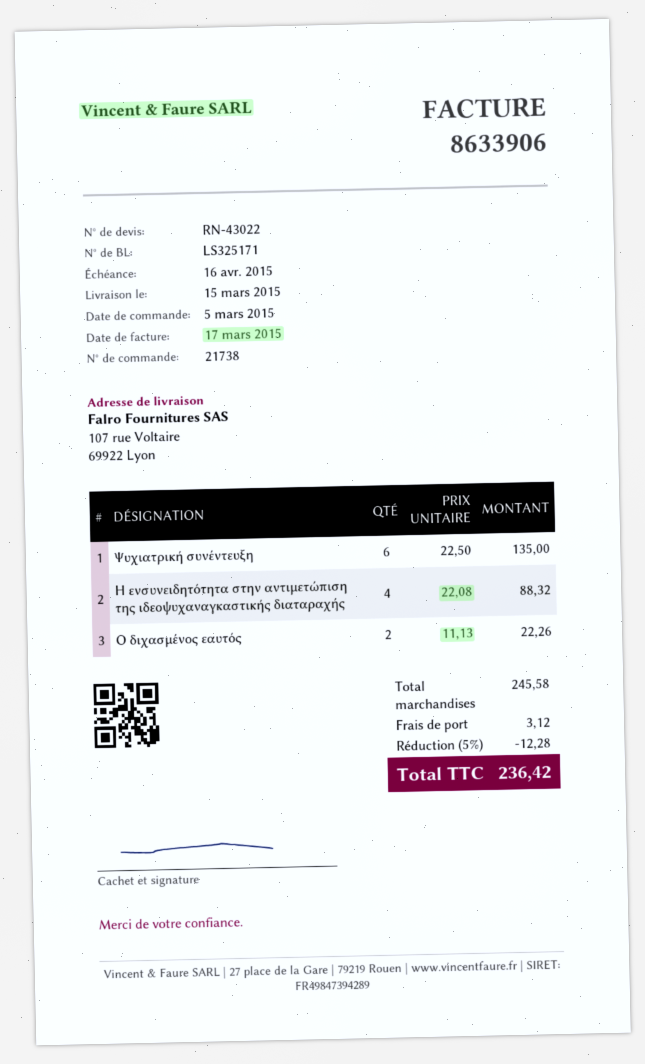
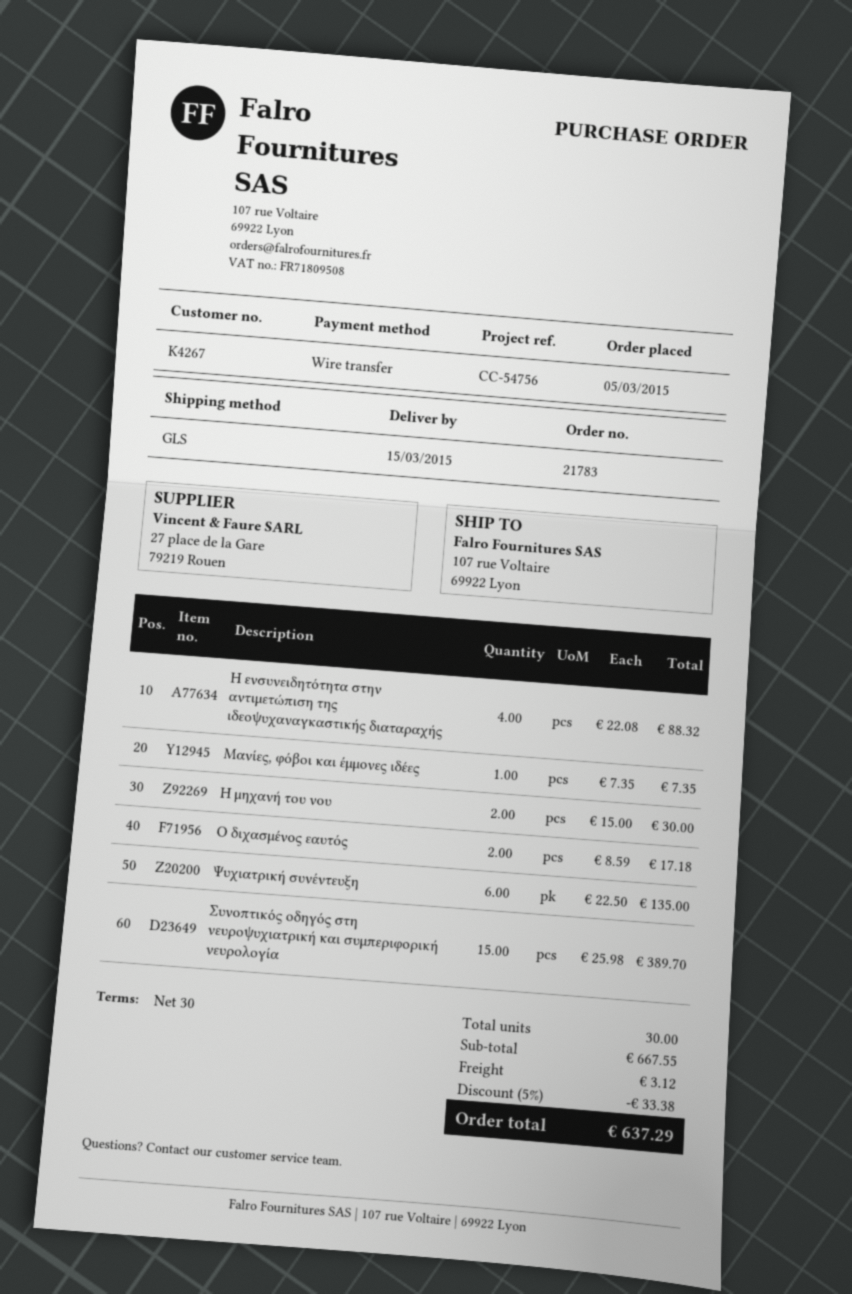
order number: 21738 -> 21783
Ο διχασμένος εαυτός: 2 x 11.13 = 22.26 -> 2 x 8.59 = 17.18
Μανίες, φόβοι και έμμονες ιδέες: none -> 1 x 7.35 = 7.35
Η μηχανή του νου: none -> 2 x 15.00 = 30.00
Συνοπτικός οδηγός στη νευροψυχιατρική και συμπεριφορική νευρολογία: none -> 15 x 25.98 = 389.70
subtotal: 245.58 -> 667.55
discount: 5% = 12.28 -> 5% = 33.38
total: 236.42 -> 637.29

